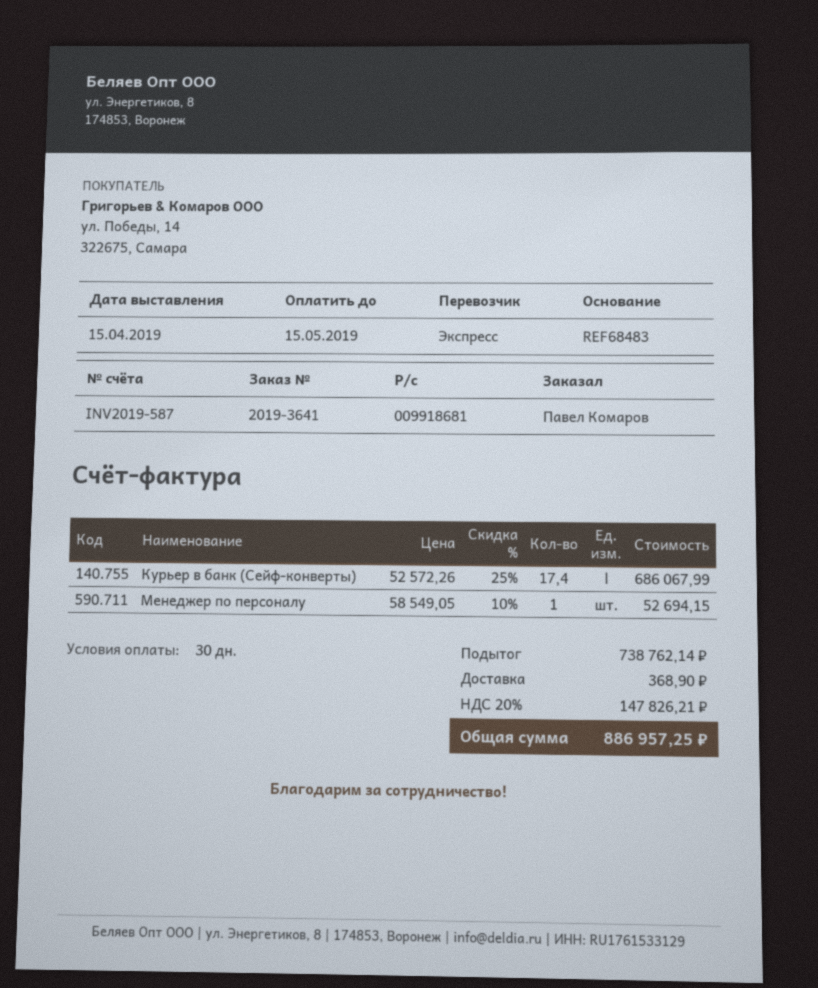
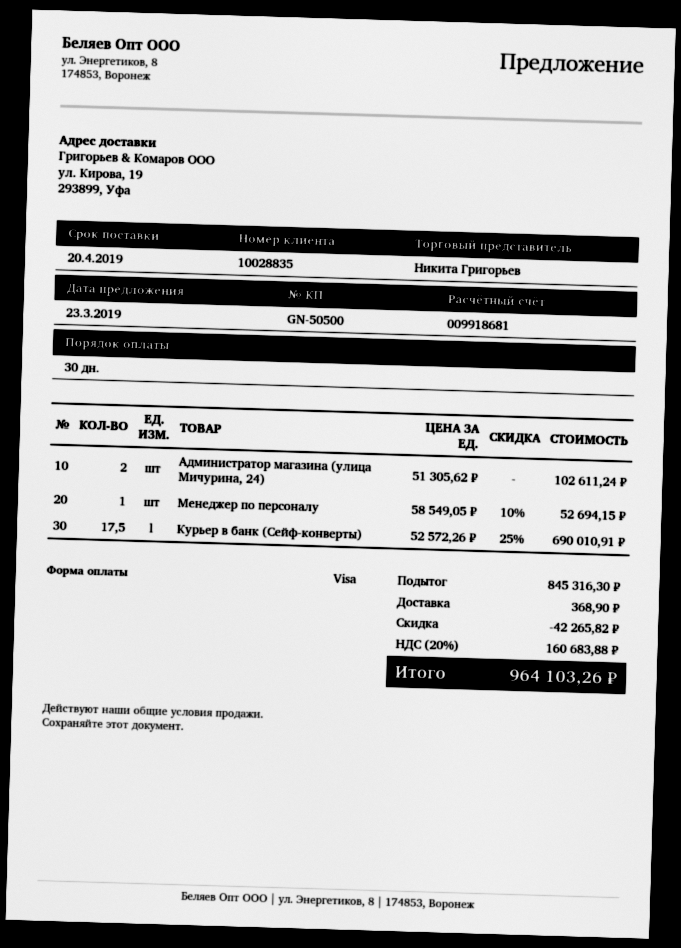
Курьер в банк (Сейф-конверты): 17.4 x 52572.26 - 25% = 686067.99 -> 17.5 x 52572.26 - 25% = 690010.91
Администратор магазина (улица Мичурина, 24): none -> 2 x 51305.62 = 102611.24
subtotal: 738762.14 -> 845316.30
discount: none -> 42265.82
tax: 20% = 147826.21 -> 20% = 160683.88
total: 886957.25 -> 964103.26

